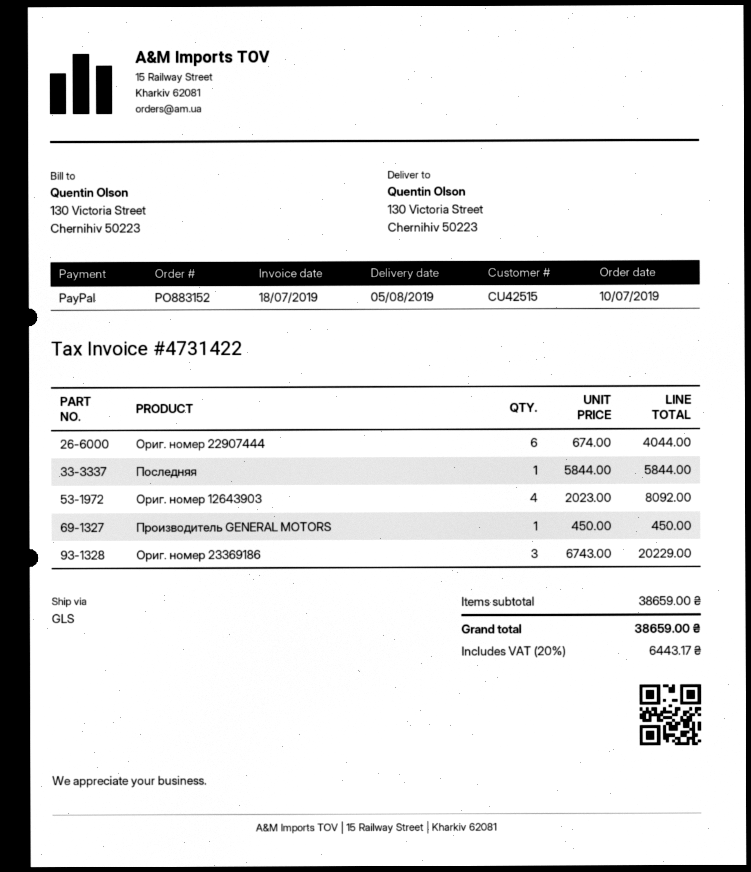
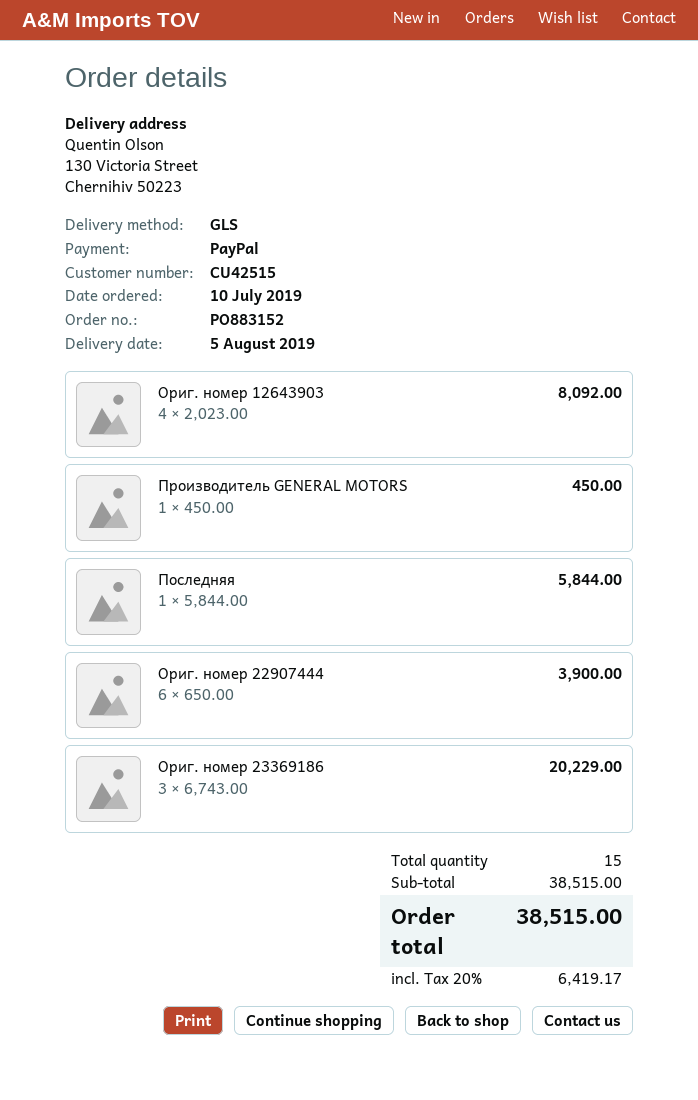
Ориг. номер 22907444: 6 x 674.00 = 4044.00 -> 6 x 650.00 = 3900.00
subtotal: 38659.00 -> 38515.00
tax: 20% = 6443.17 -> 20% = 6419.17
total: 38659.00 -> 38515.00

